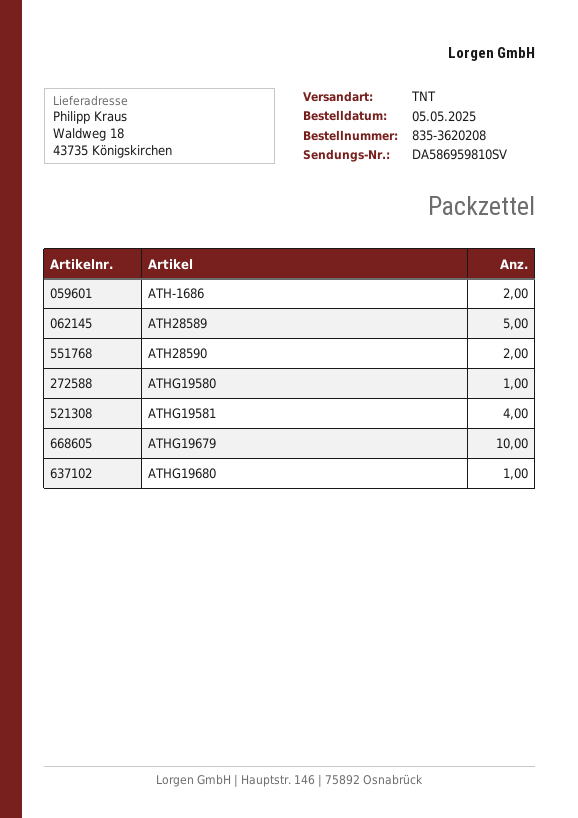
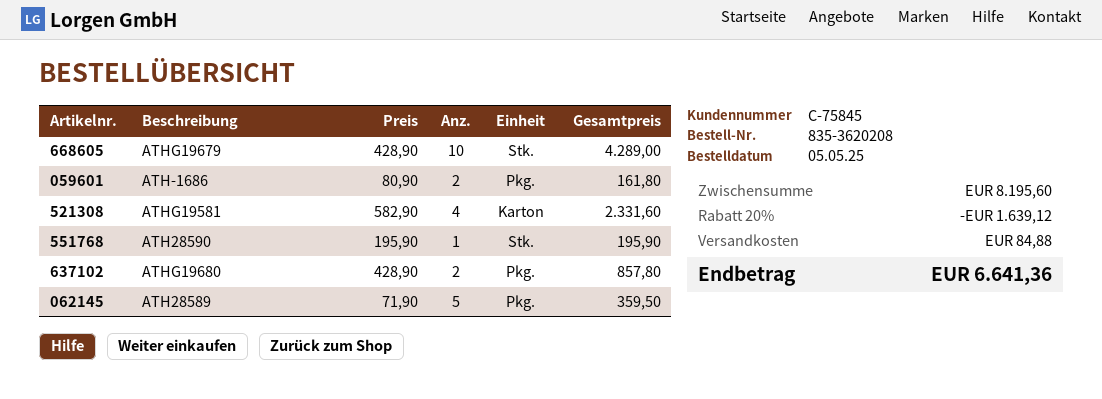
ATH28590: 2 -> 1
ATHG19580: 1 -> none
ATHG19680: 1 -> 2

